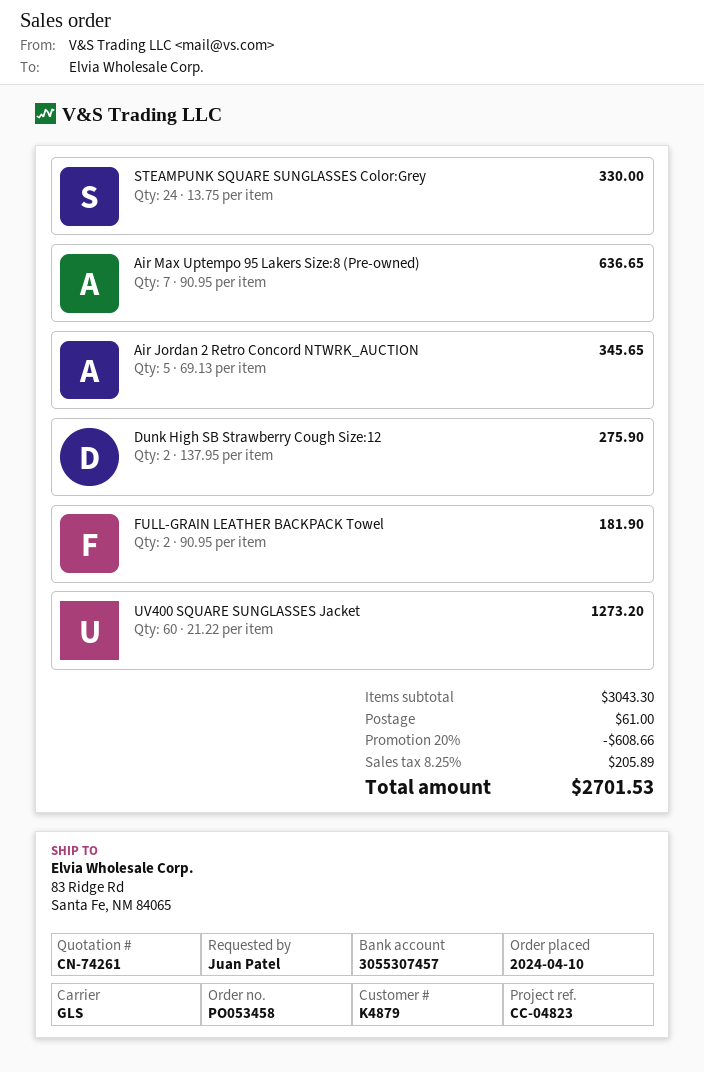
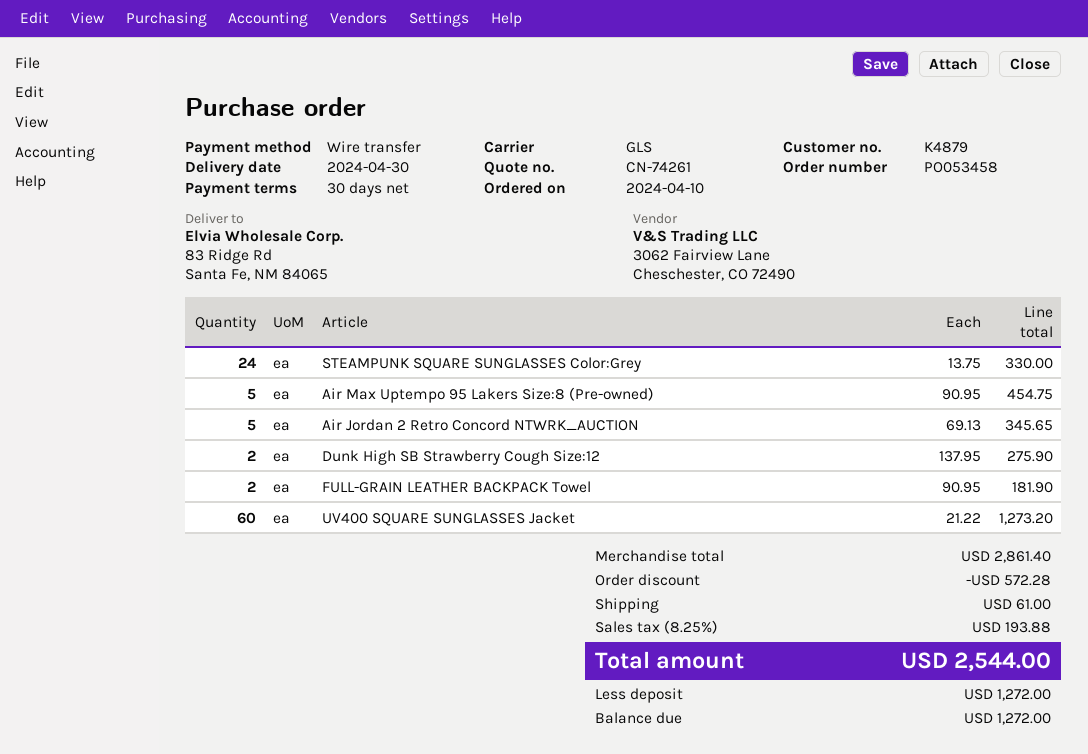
Air Max Uptempo 95 Lakers Size:8 (Pre-owned): 7 x 90.95 = 636.65 -> 5 x 90.95 = 454.75
subtotal: 3043.30 -> 2861.40
discount: 608.66 -> 572.28
tax: 8.25% = 205.89 -> 8.25% = 193.88
total: 2701.53 -> 2544.00

